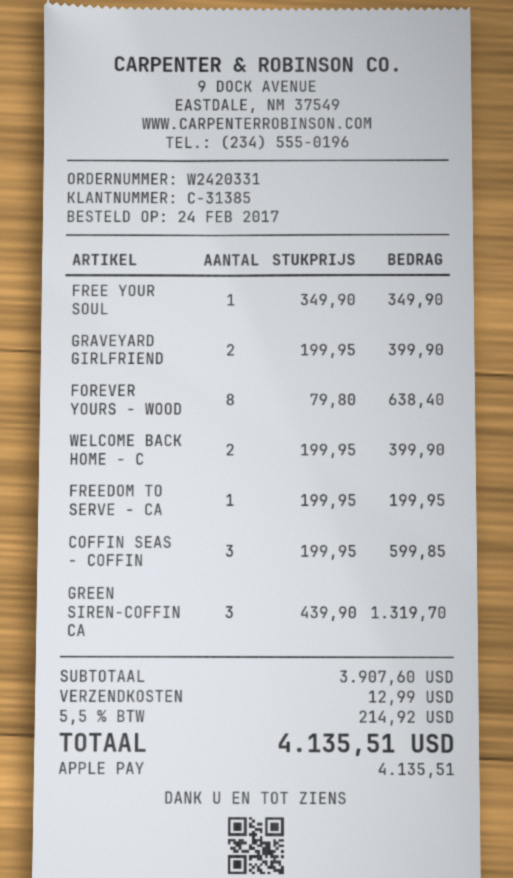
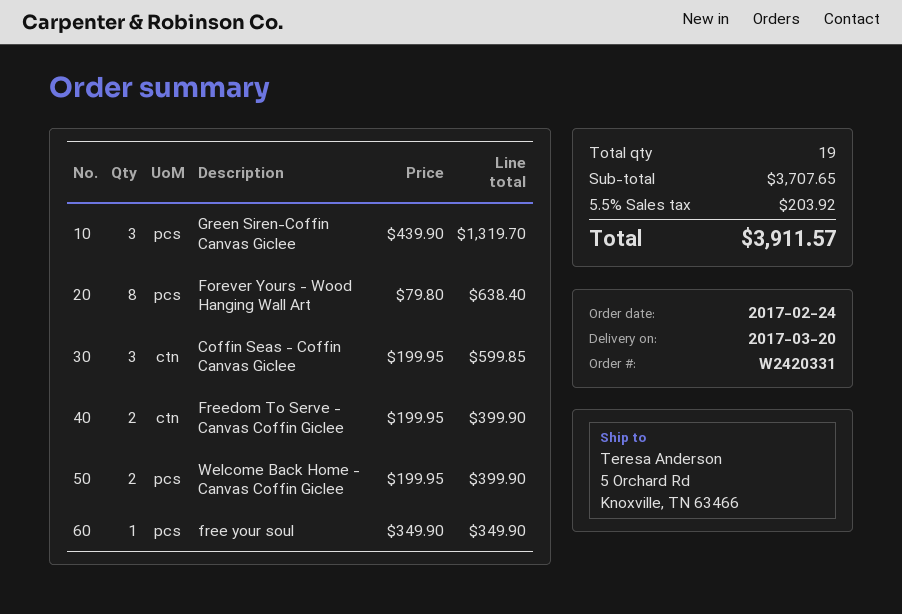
GRAVEYARD GIRLFRIEND: 2 x 199.95 = 399.90 -> none
FREEDOM TO SERVE - CA: 1 x 199.95 = 199.95 -> 2 x 199.95 = 399.90
subtotal: 3907.60 -> 3707.65
shipping: 12.99 -> none
tax: 5.5% = 214.92 -> 5.5% = 203.92
total: 4135.51 -> 3911.57

